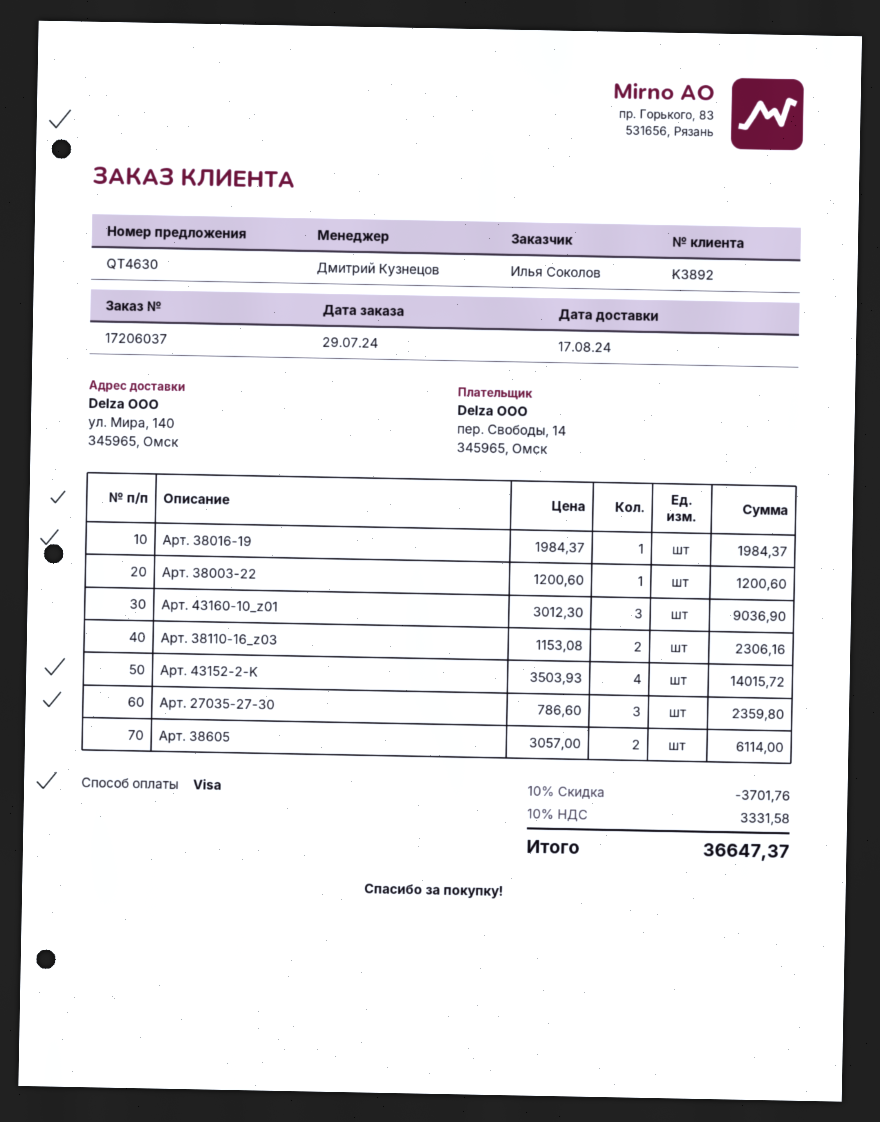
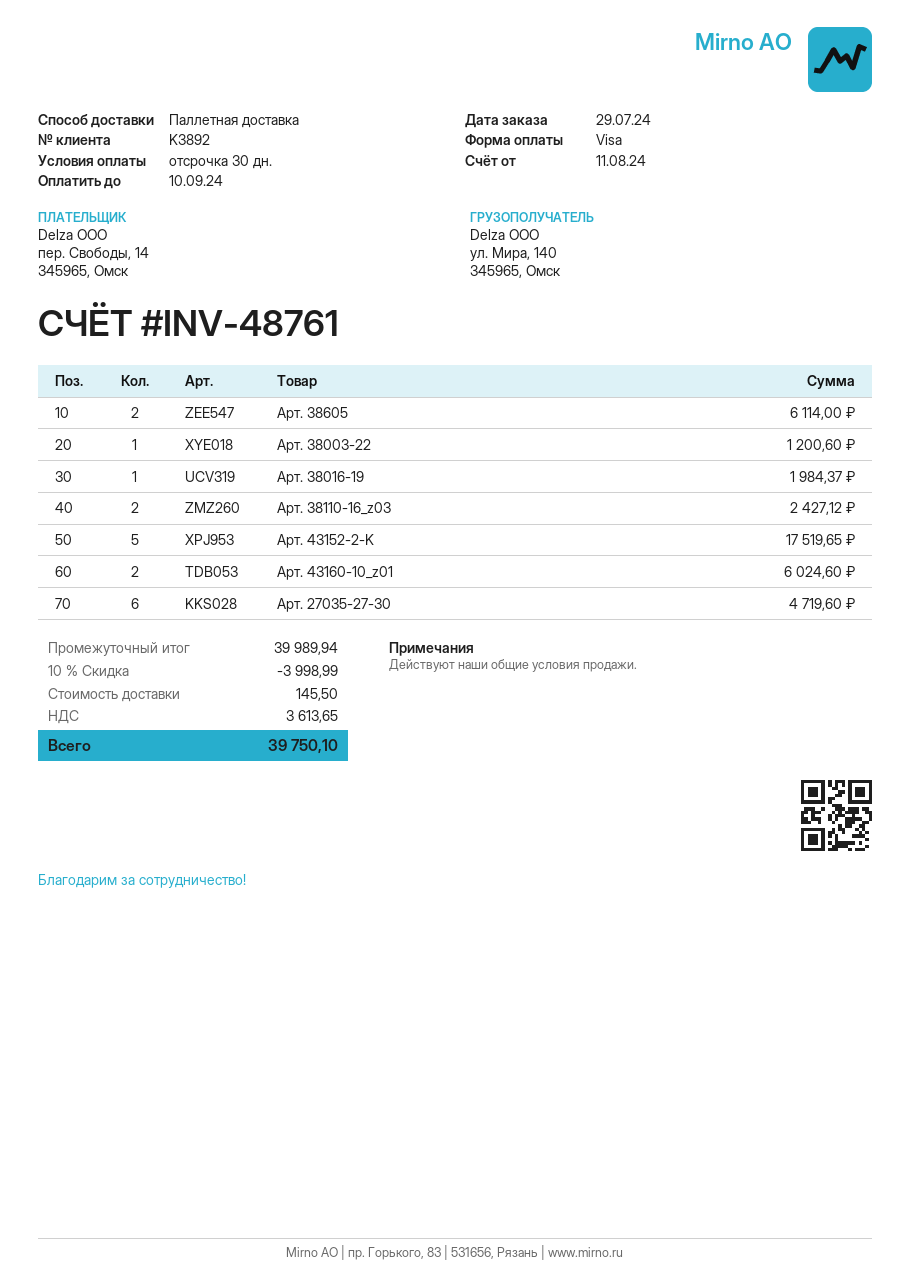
Арт. 43160-10_z01: 3 for 9036.90 -> 2 for 6024.60
Арт. 38110-16_z03: 2 for 2306.16 -> 2 for 2427.12
Арт. 43152-2-K: 4 for 14015.72 -> 5 for 17519.65
Арт. 27035-27-30: 3 for 2359.80 -> 6 for 4719.60
discount: 10% = 3701.76 -> 10% = 3998.99
shipping: none -> 145.50
tax: 3331.58 -> 3613.65
total: 36647.37 -> 39750.10

